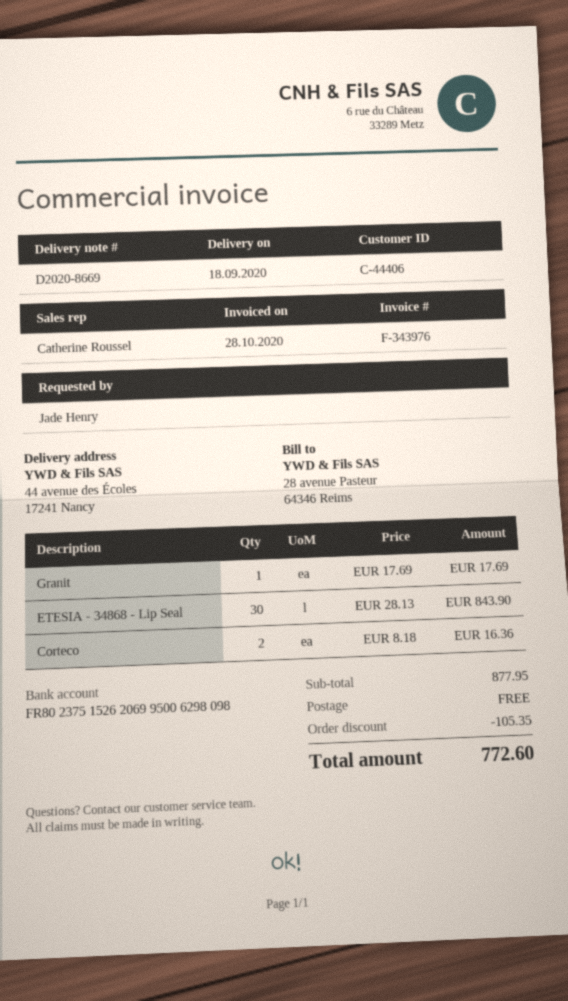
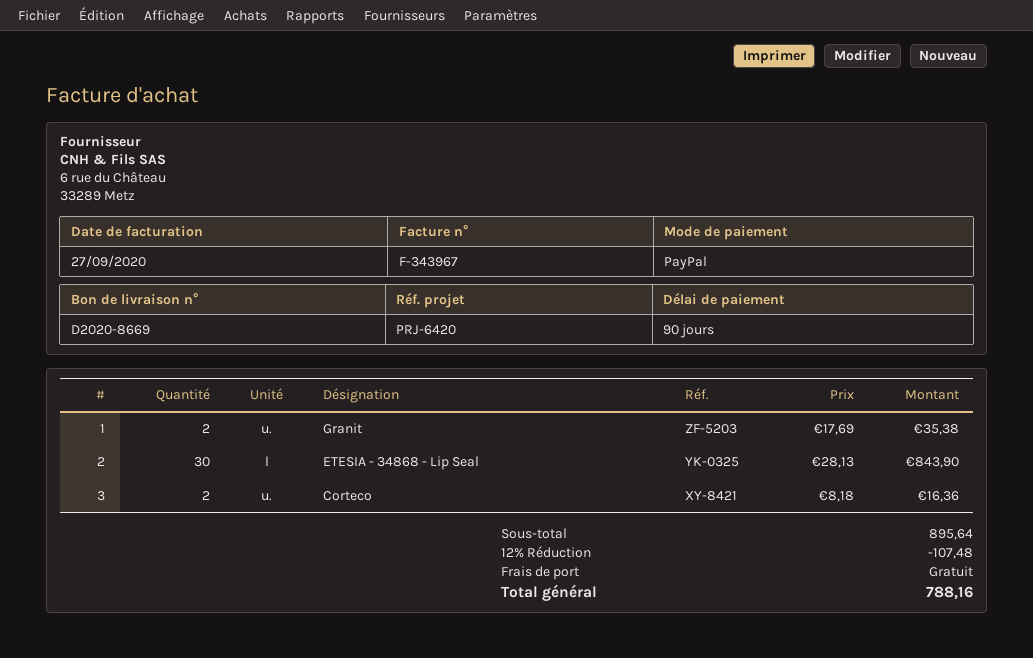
invoice number: F-343976 -> F-343967
invoice date: 2020-10-28 -> 2020-09-27
Granit: 1 x 17.69 = 17.69 -> 2 x 17.69 = 35.38
subtotal: 877.95 -> 895.64
discount: 105.35 -> 107.48
total: 772.60 -> 788.16

